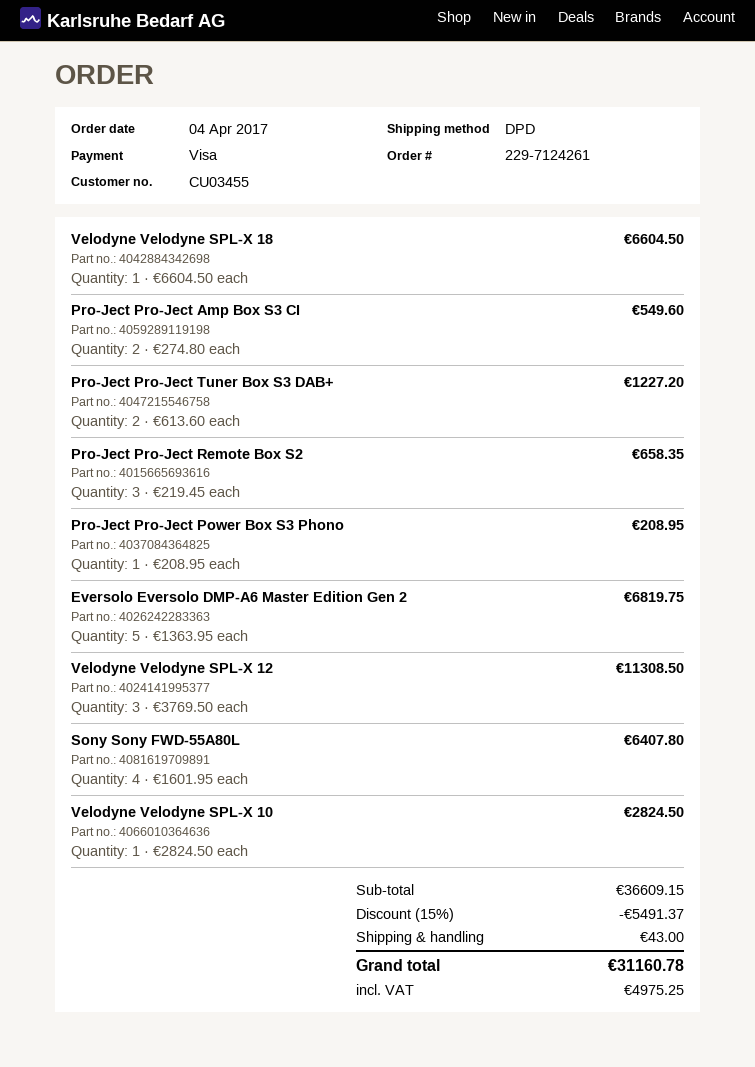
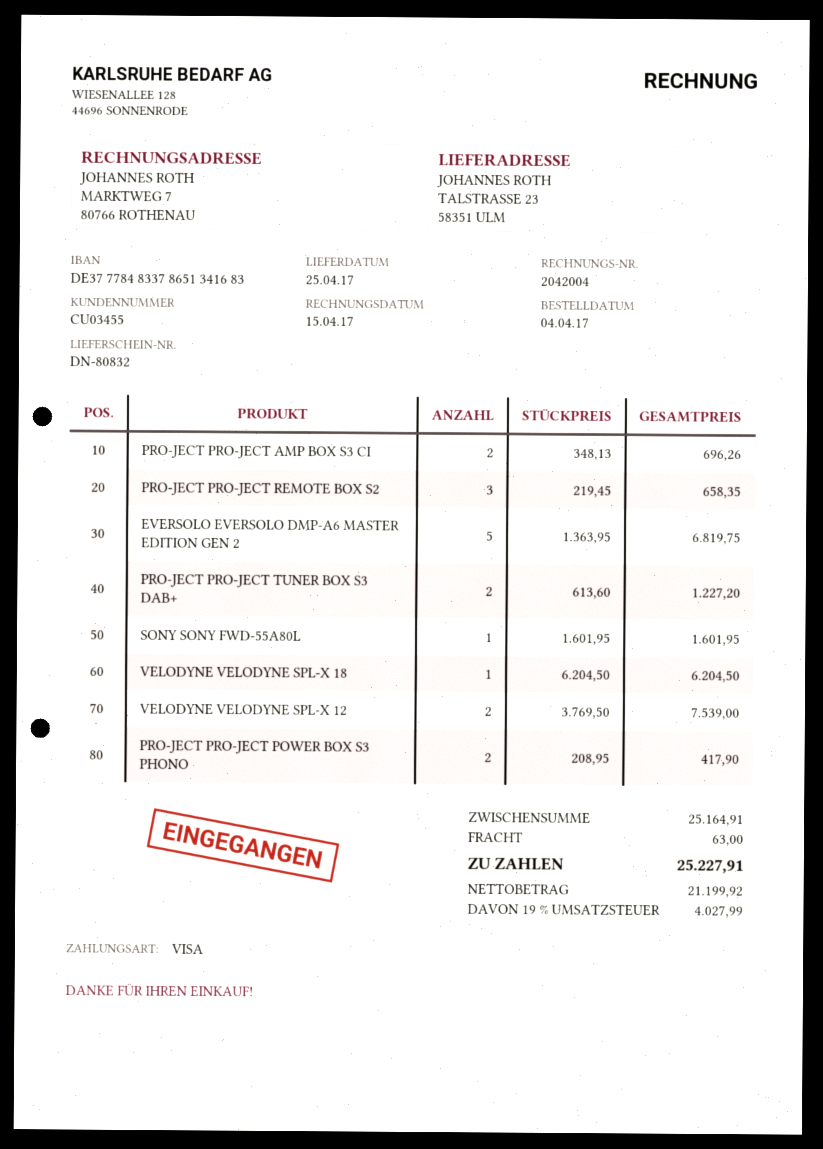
Velodyne Velodyne SPL-X 18: 1 x 6604.50 = 6604.50 -> 1 x 6204.50 = 6204.50
Pro-Ject Pro-Ject Amp Box S3 CI: 2 x 274.80 = 549.60 -> 2 x 348.13 = 696.26
Pro-Ject Pro-Ject Power Box S3 Phono: 1 x 208.95 = 208.95 -> 2 x 208.95 = 417.90
Velodyne Velodyne SPL-X 12: 3 x 3769.50 = 11308.50 -> 2 x 3769.50 = 7539.00
Sony Sony FWD-55A80L: 4 x 1601.95 = 6407.80 -> 1 x 1601.95 = 1601.95
Velodyne Velodyne SPL-X 10: 1 x 2824.50 = 2824.50 -> none
subtotal: 36609.15 -> 25164.91
discount: 15% = 5491.37 -> none
shipping: 43.00 -> 63.00
tax: 4975.25 -> 4027.99
total: 31160.78 -> 25227.91

